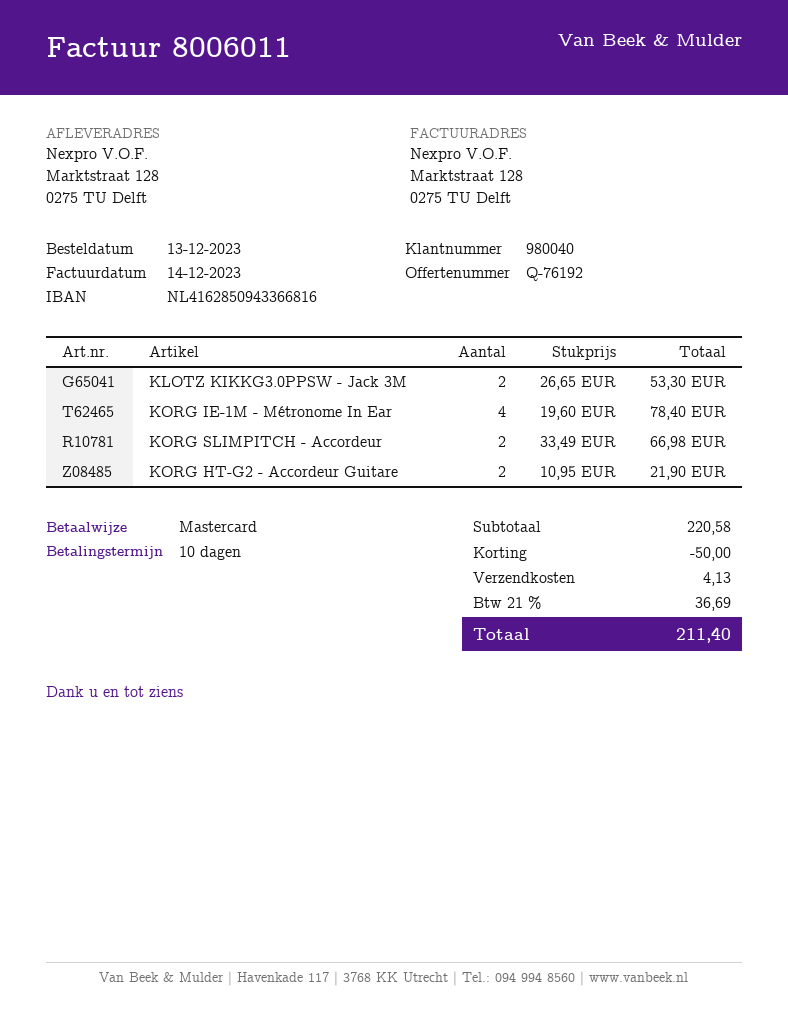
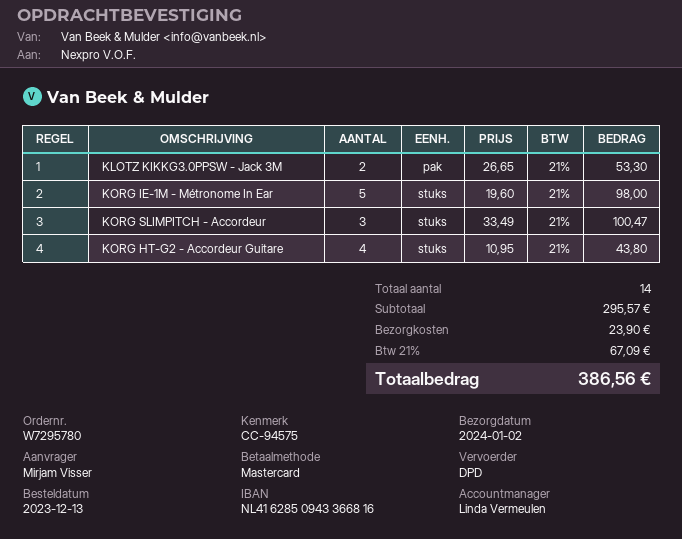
KORG IE-1M - Métronome In Ear: 4 x 19.60 = 78.40 -> 5 x 19.60 = 98.00
KORG SLIMPITCH - Accordeur: 2 x 33.49 = 66.98 -> 3 x 33.49 = 100.47
KORG HT-G2 - Accordeur Guitare: 2 x 10.95 = 21.90 -> 4 x 10.95 = 43.80
subtotal: 220.58 -> 295.57
discount: 50.00 -> none
shipping: 4.13 -> 23.90
tax: 21% = 36.69 -> 21% = 67.09
total: 211.40 -> 386.56

